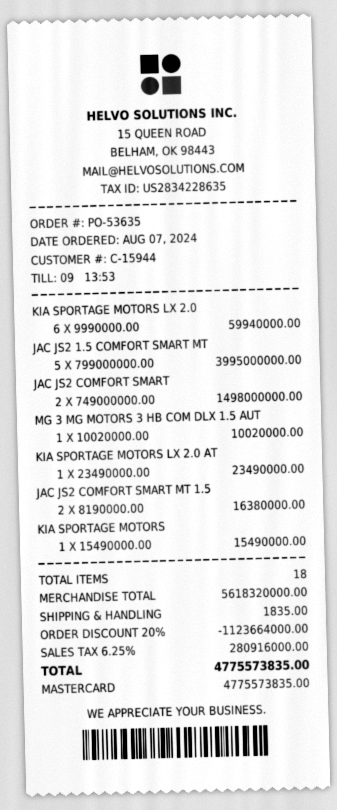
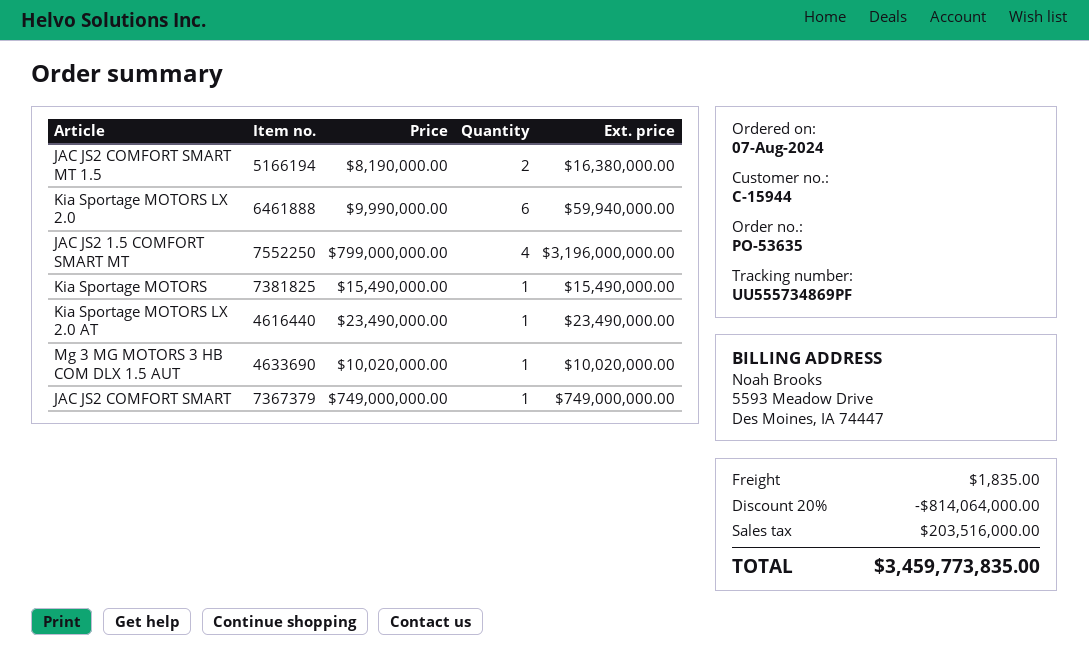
JAC JS2 1.5 COMFORT SMART MT: 5 x 799000000.00 = 3995000000.00 -> 4 x 799000000.00 = 3196000000.00
JAC JS2 COMFORT SMART: 2 x 749000000.00 = 1498000000.00 -> 1 x 749000000.00 = 749000000.00
discount: 20% = 1123664000.00 -> 20% = 814064000.00
tax: 280916000.00 -> 203516000.00
total: 4775573835.00 -> 3459773835.00

